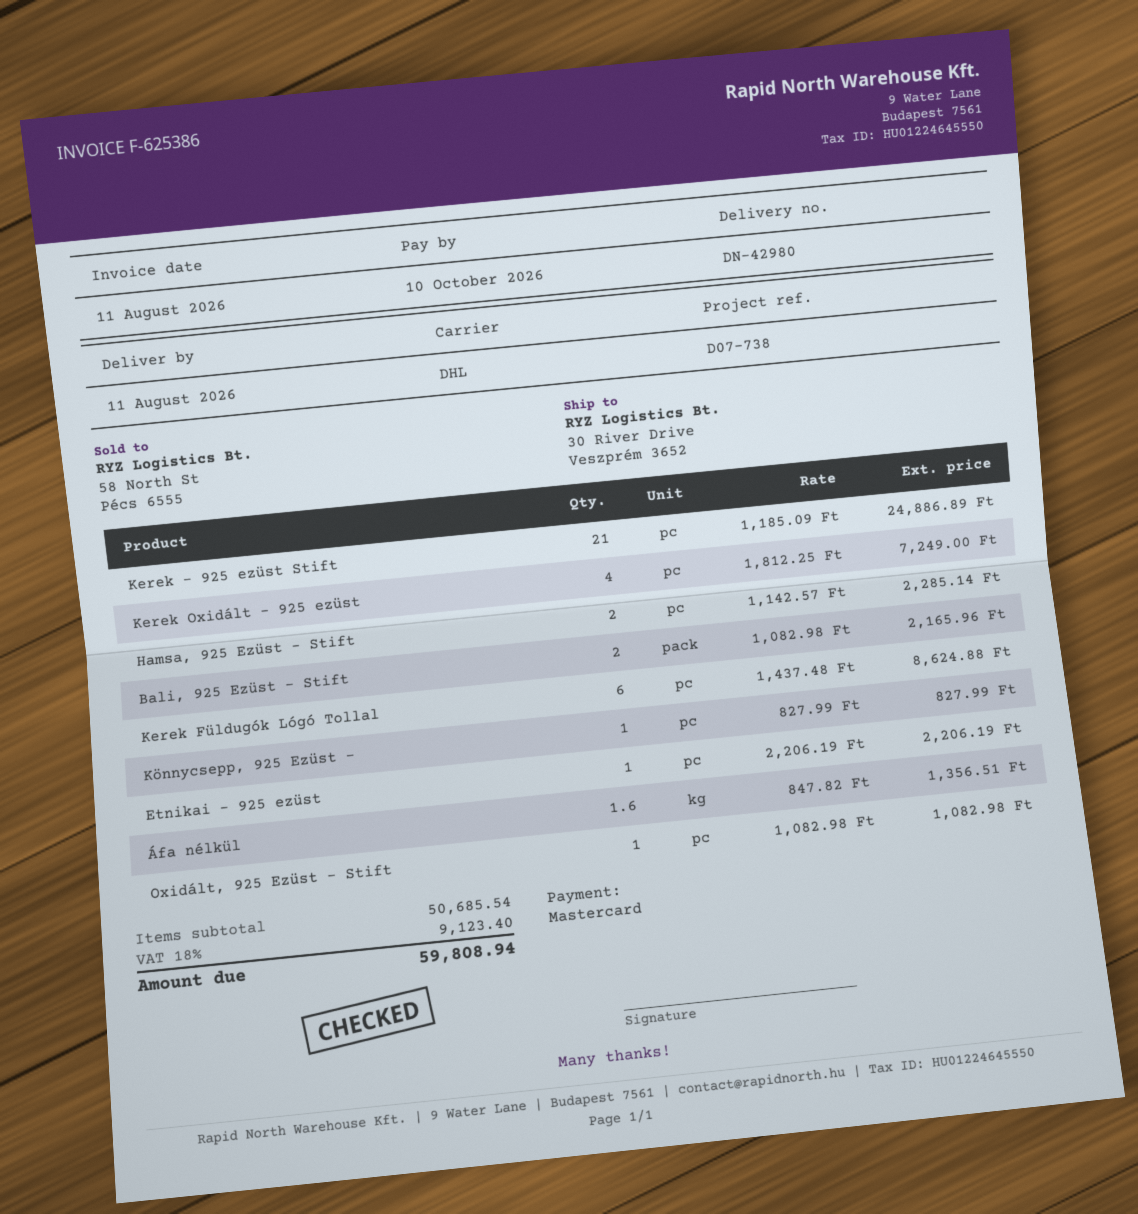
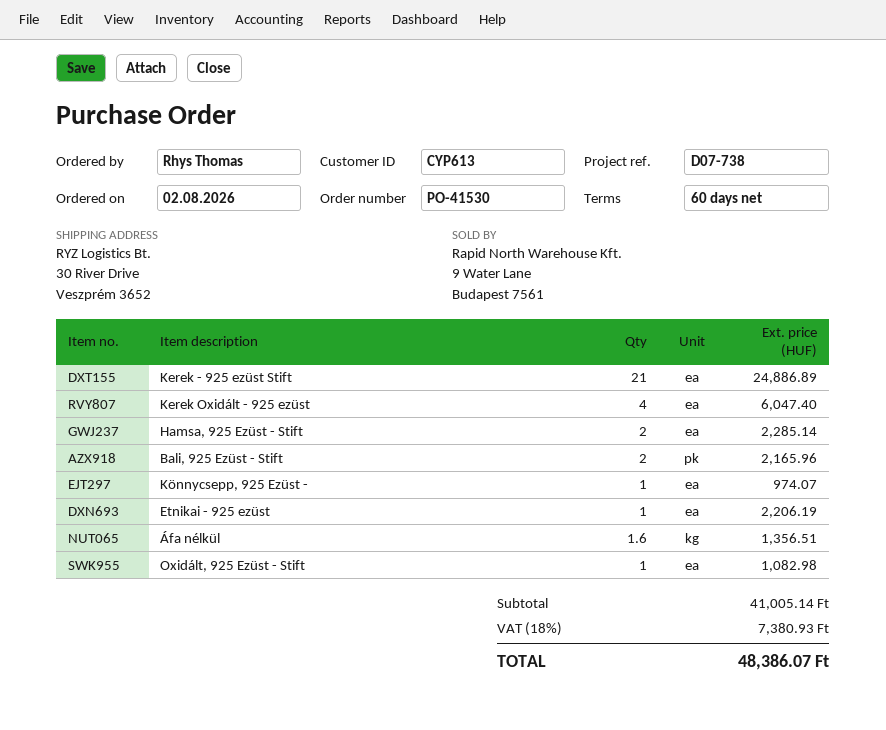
Kerek Oxidált - 925 ezüst: 4 for 7249.00 -> 4 for 6047.40
Kerek Füldugók Lógó Tollal: 6 for 8624.88 -> none
Könnycsepp, 925 Ezüst -: 1 for 827.99 -> 1 for 974.07
subtotal: 50685.54 -> 41005.14
tax: 18% = 9123.40 -> 18% = 7380.93
total: 59808.94 -> 48386.07

